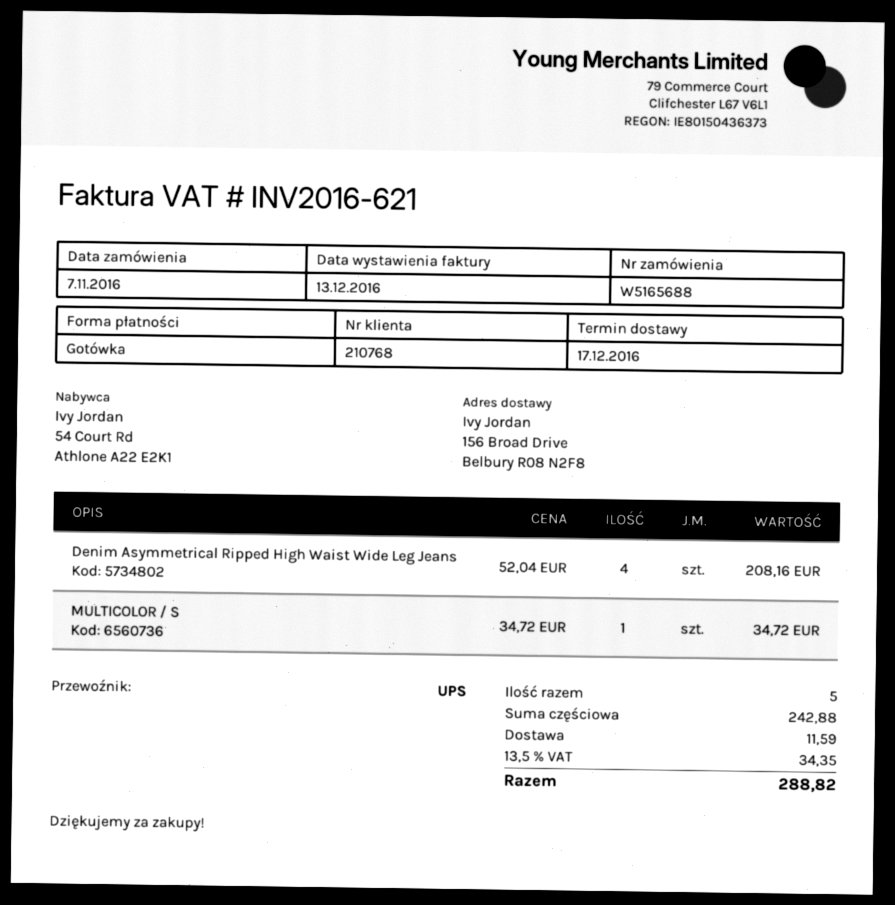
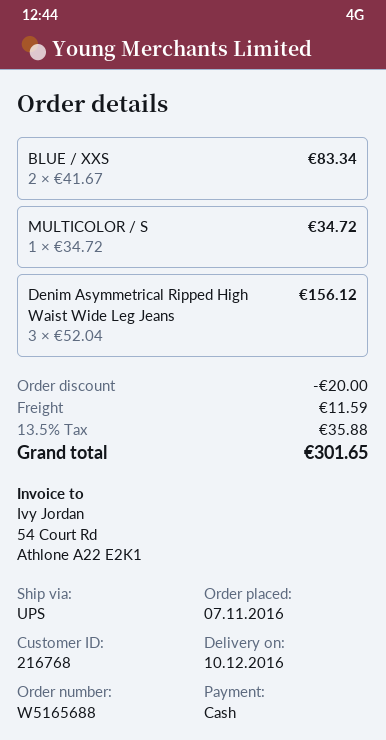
delivery date: 2016-12-17 -> 2016-12-10
customer number: 210768 -> 216768
Denim Asymmetrical Ripped High Waist Wide Leg Jeans: 4 x 52.04 = 208.16 -> 3 x 52.04 = 156.12
BLUE / XXS: none -> 2 x 41.67 = 83.34
discount: none -> 20.00
tax: 13.5% = 34.35 -> 13.5% = 35.88
total: 288.82 -> 301.65

